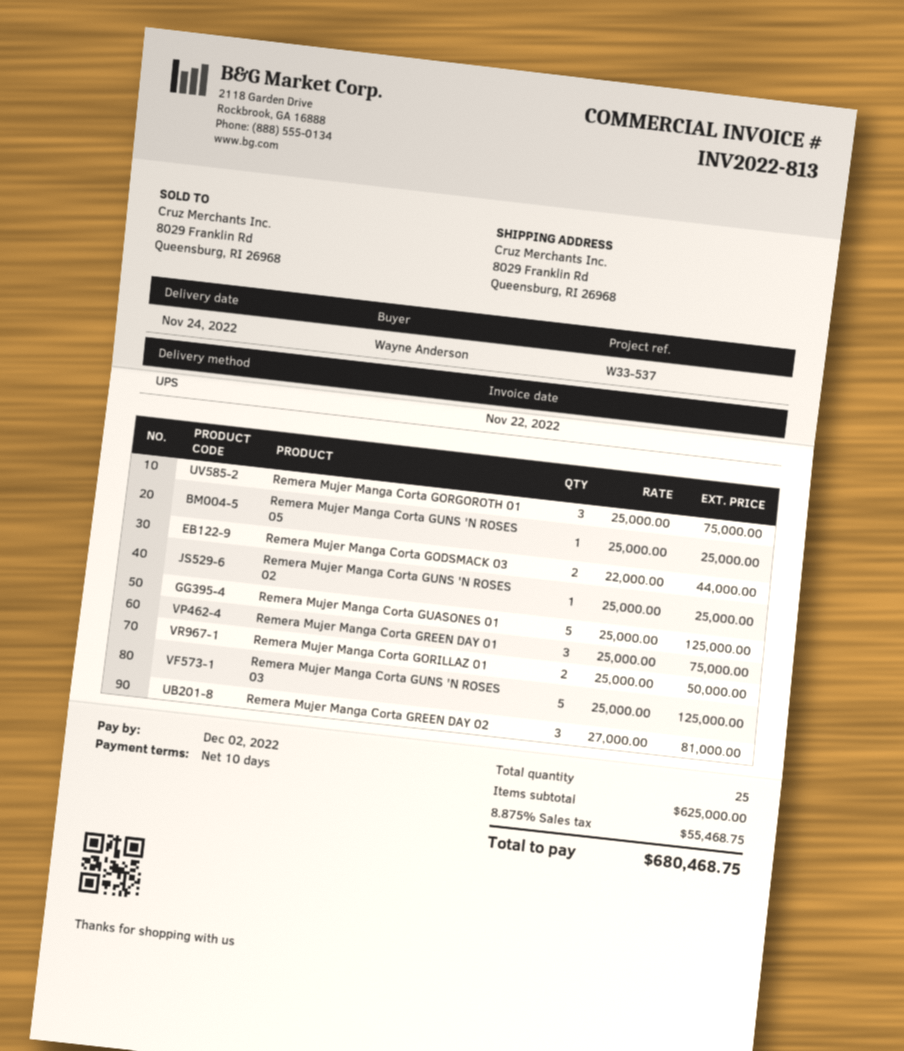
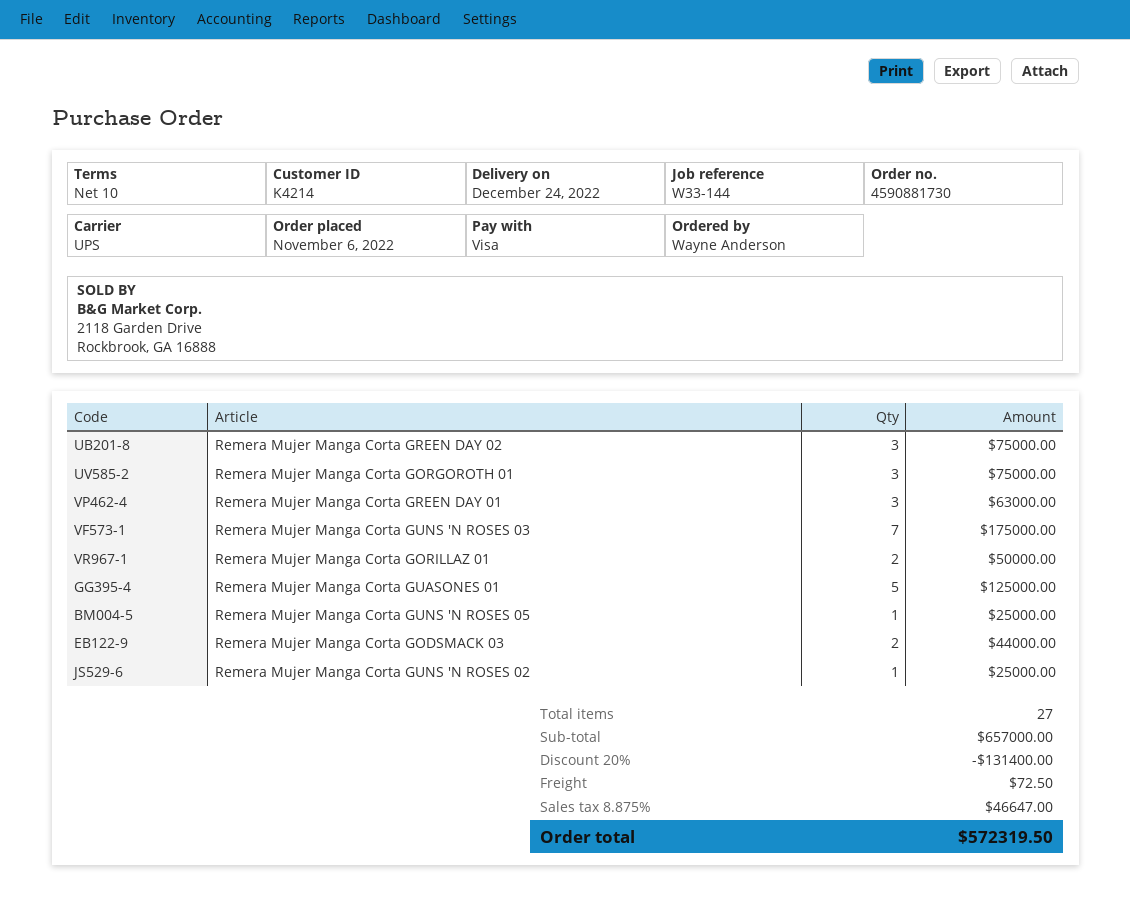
delivery date: 2022-11-24 -> 2022-12-24
reference: W33-537 -> W33-144
Remera Mujer Manga Corta GREEN DAY 01: 3 for 75000.00 -> 3 for 63000.00
Remera Mujer Manga Corta GUNS 'N ROSES 03: 5 for 125000.00 -> 7 for 175000.00
Remera Mujer Manga Corta GREEN DAY 02: 3 for 81000.00 -> 3 for 75000.00
total quantity: 25 -> 27
subtotal: 625000.00 -> 657000.00
discount: none -> 20% = 131400.00
shipping: none -> 72.50
tax: 8.875% = 55468.75 -> 8.875% = 46647.00
total: 680468.75 -> 572319.50

